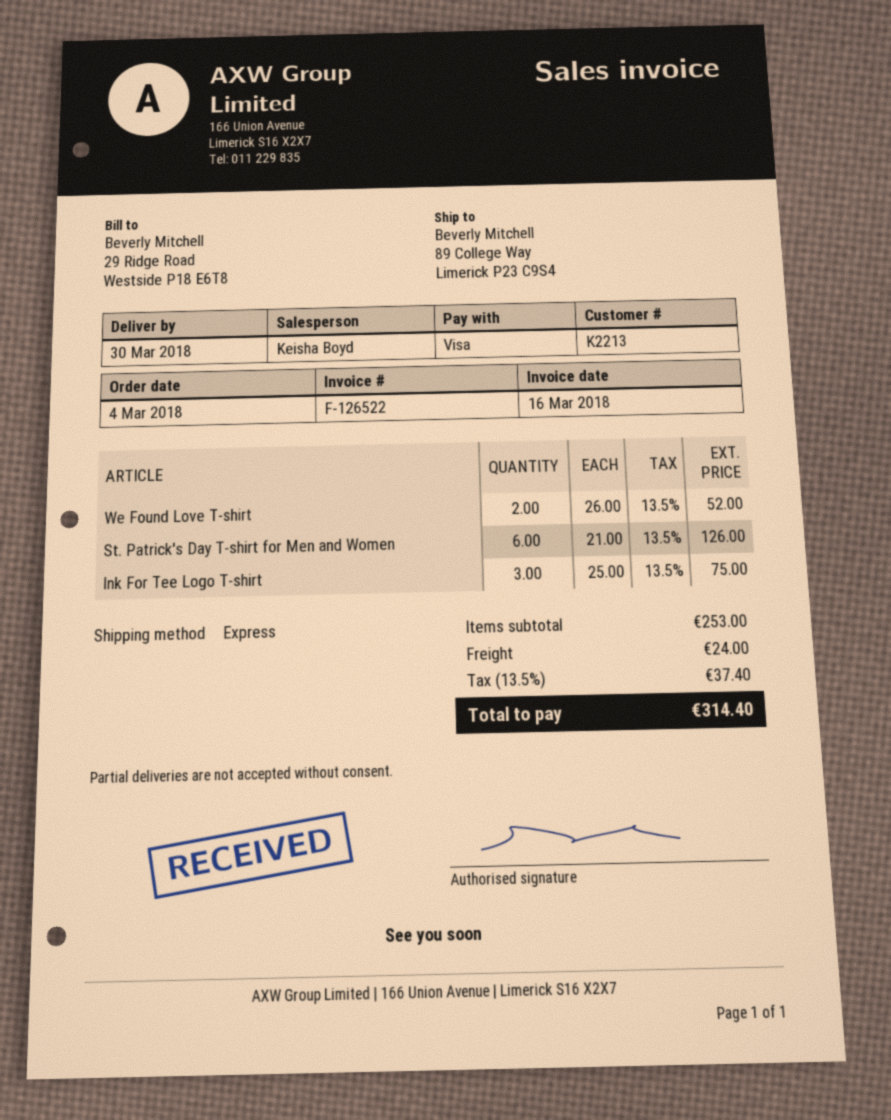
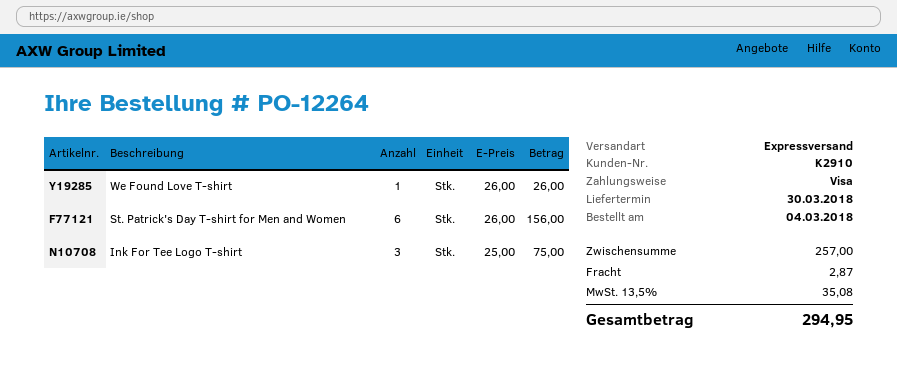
customer number: K2213 -> K2910
We Found Love T-shirt: 2 x 26.00 = 52.00 -> 1 x 26.00 = 26.00
St. Patrick's Day T-shirt for Men and Women: 6 x 21.00 = 126.00 -> 6 x 26.00 = 156.00
subtotal: 253.00 -> 257.00
shipping: 24.00 -> 2.87
tax: 13.5% = 37.40 -> 13.5% = 35.08
total: 314.40 -> 294.95

